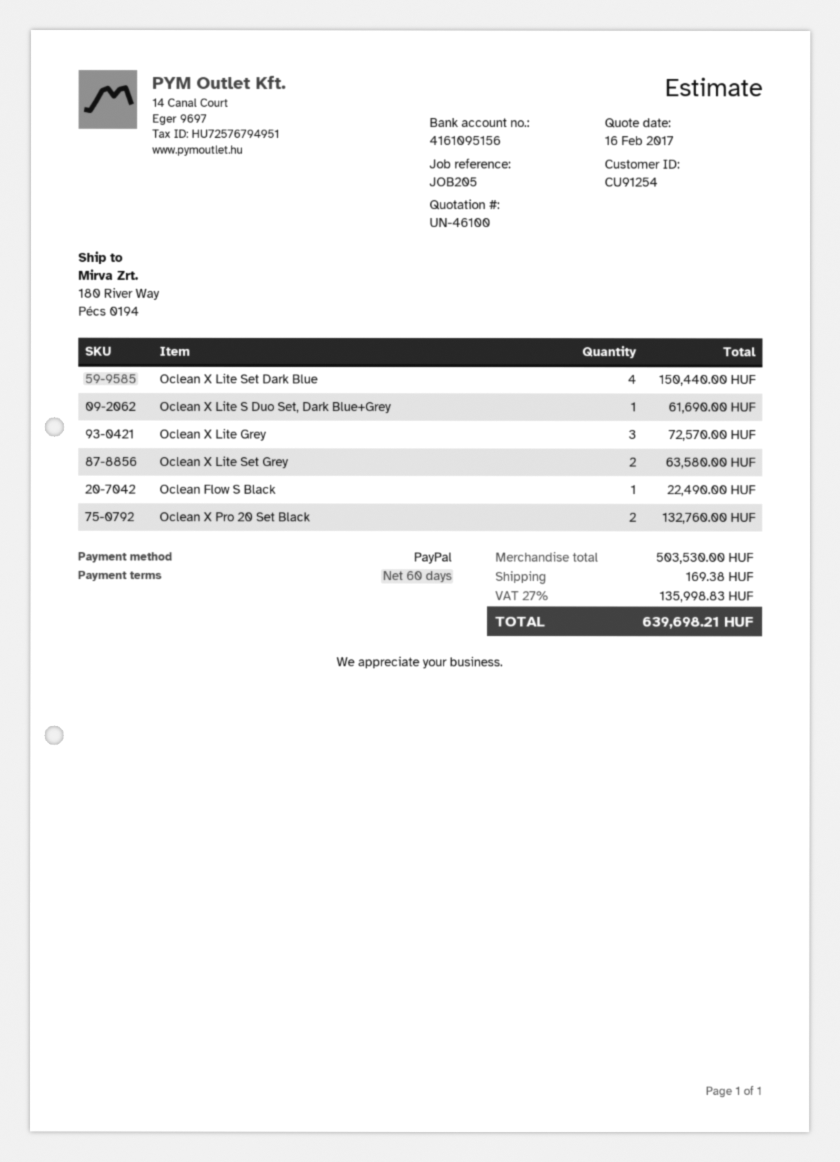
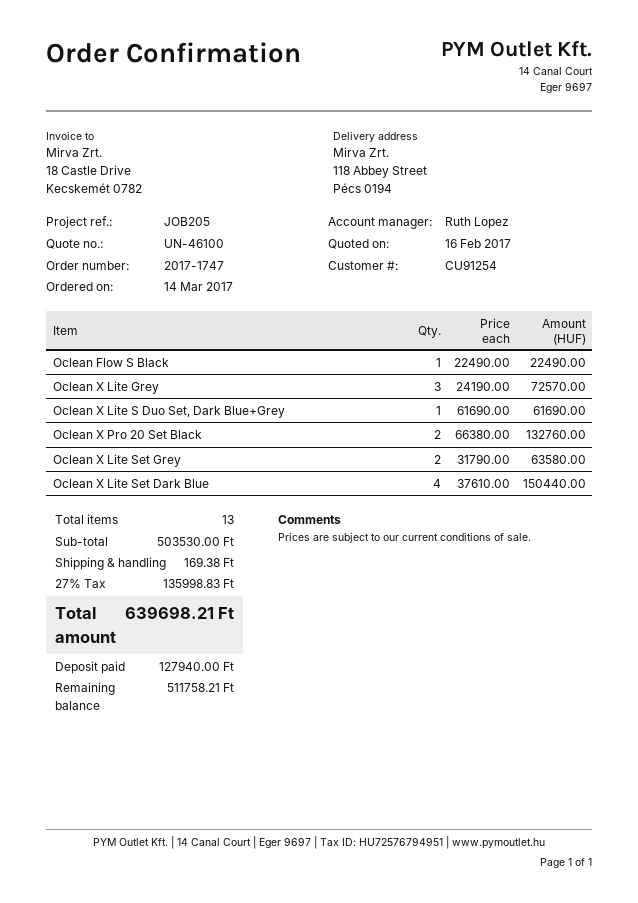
ship to: 180 River Way, Pécs 0194 -> 118 Abbey Street, Pécs 0194

